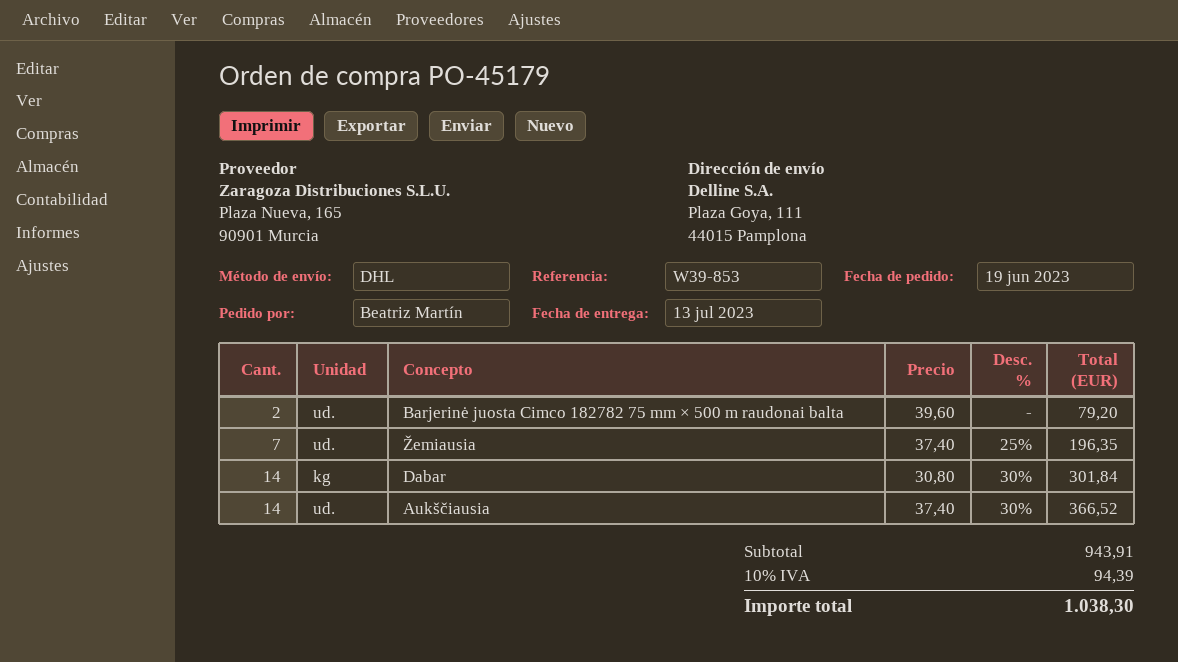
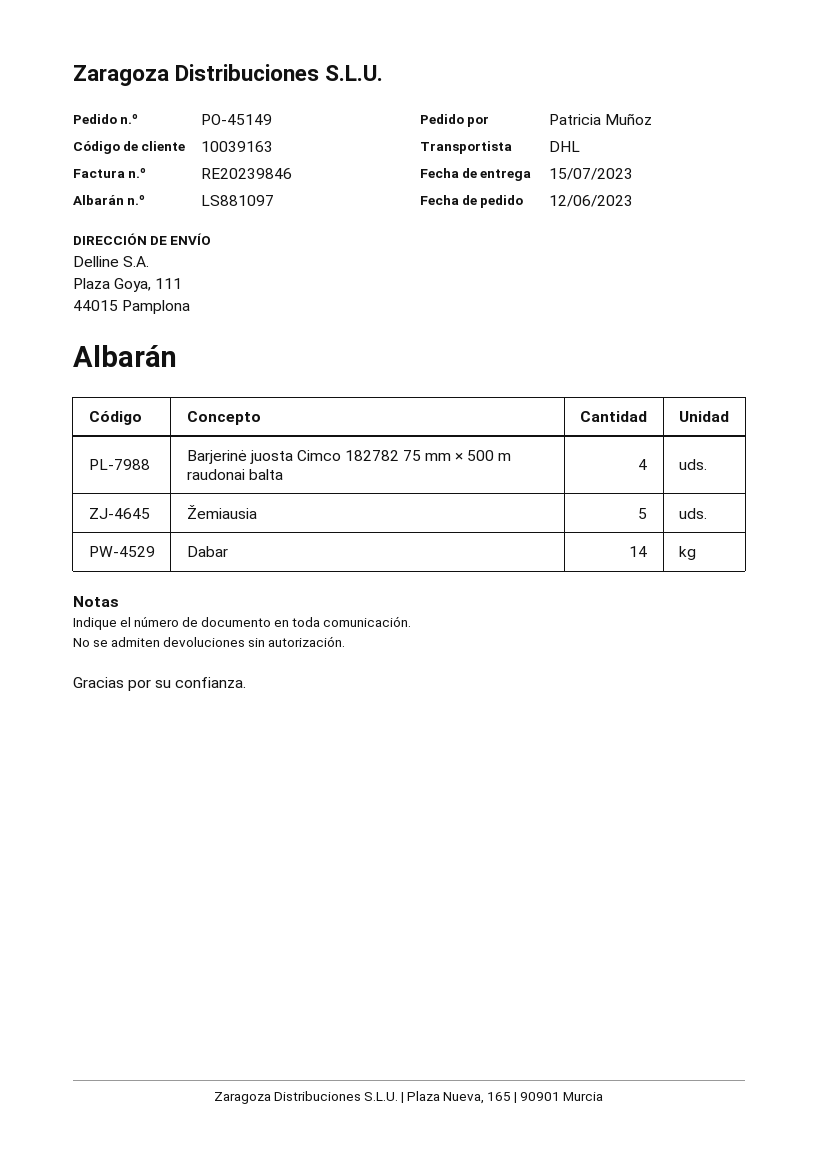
order number: PO-45179 -> PO-45149
order date: 2023-06-19 -> 2023-06-12
delivery date: 2023-07-13 -> 2023-07-15
ordered by: Beatriz Martín -> Patricia Muñoz
Barjerinė juosta Cimco 182782 75 mm × 500 m raudonai balta: 2 -> 4
Žemiausia: 7 -> 5
Aukščiausia: 14 -> none

